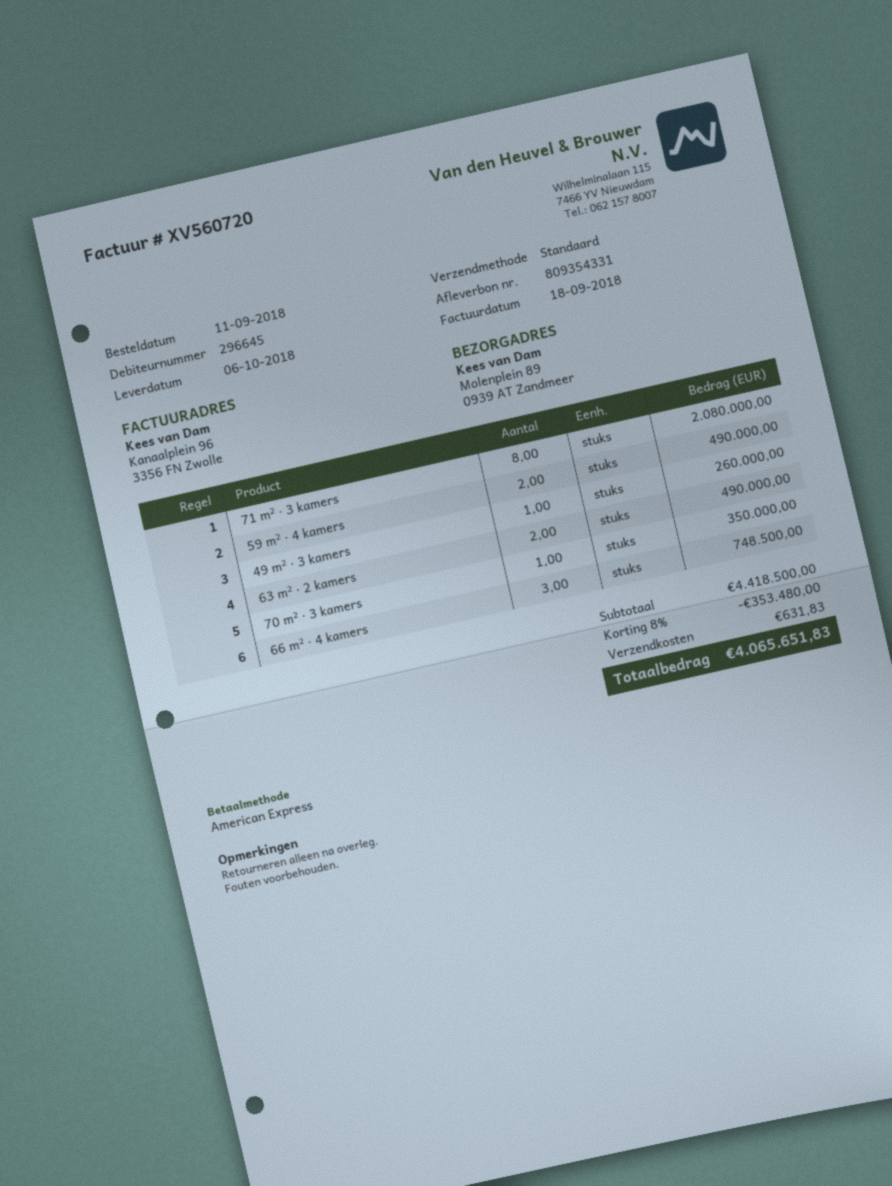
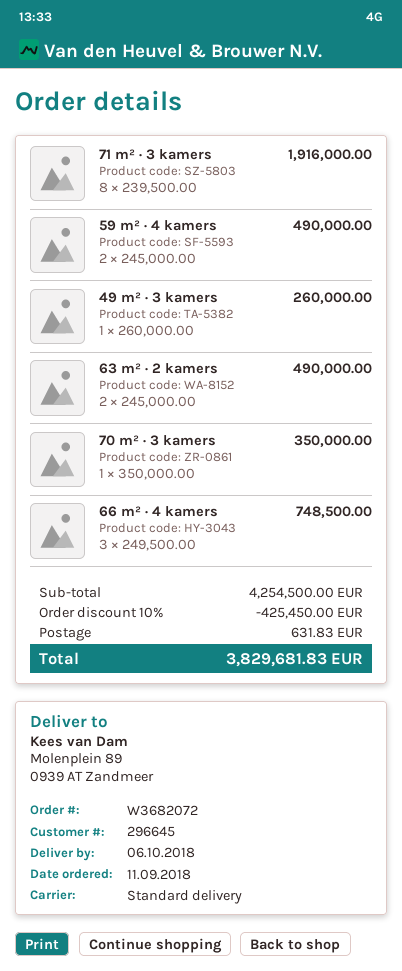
71 m² · 3 kamers: 8 for 2080000.00 -> 8 for 1916000.00
subtotal: 4418500.00 -> 4254500.00
discount: 8% = 353480.00 -> 10% = 425450.00
total: 4065651.83 -> 3829681.83

